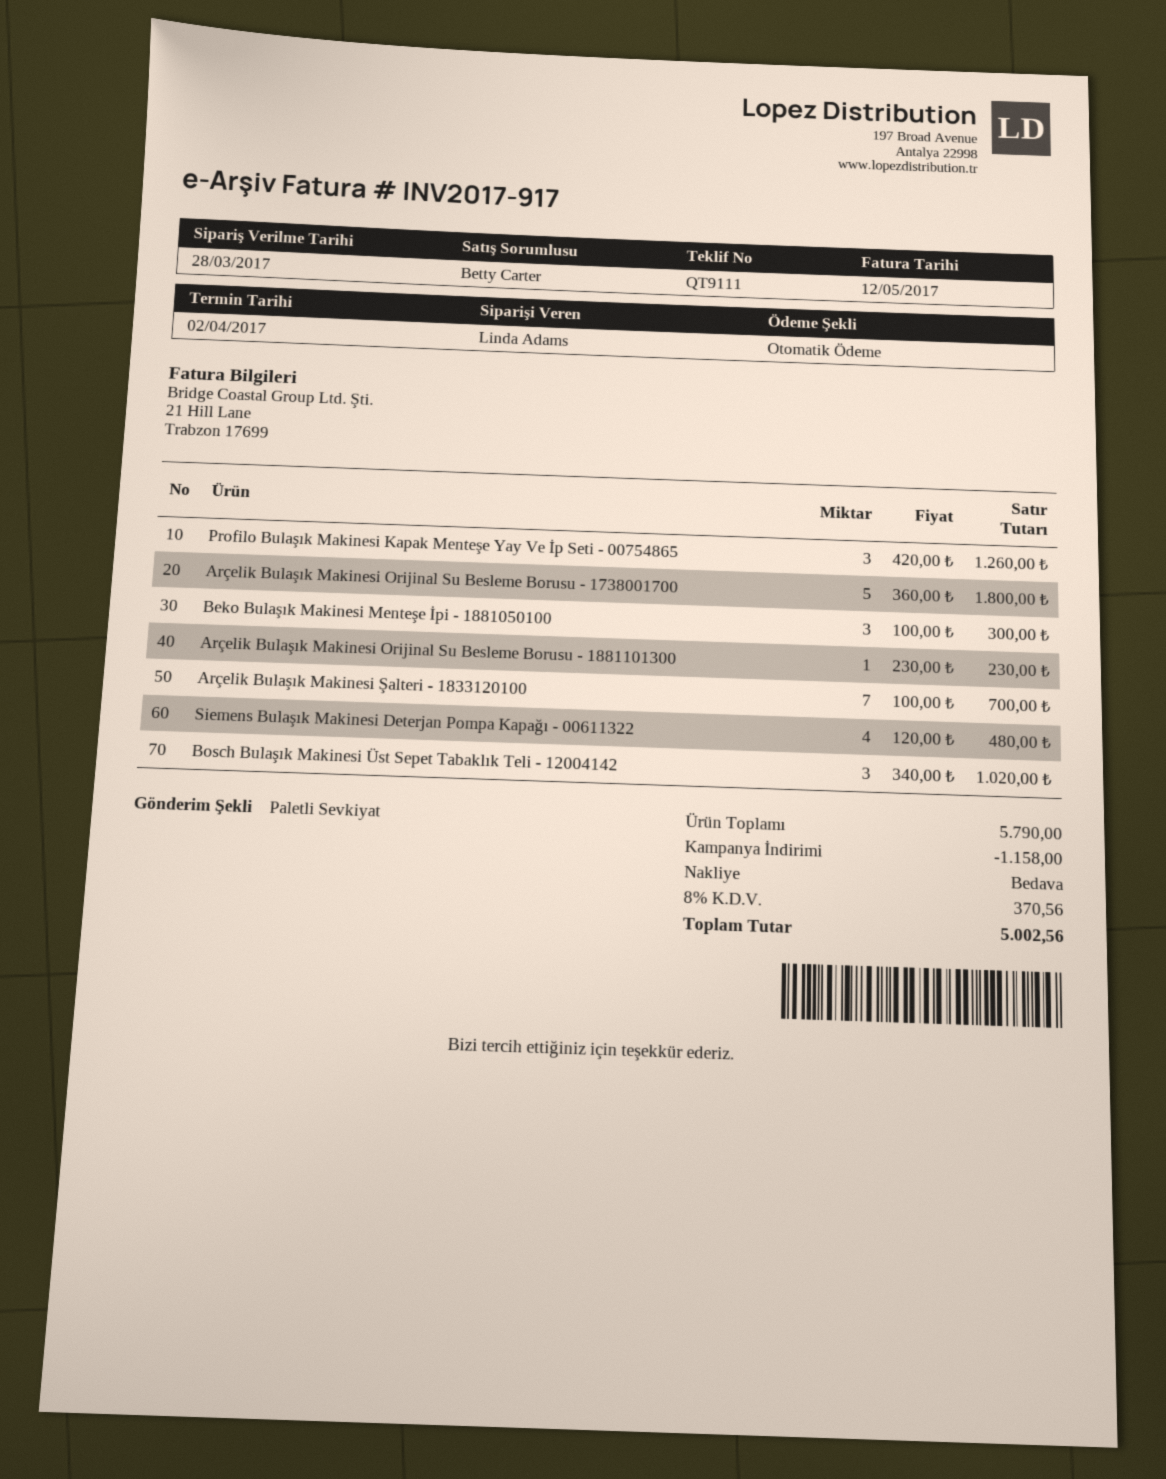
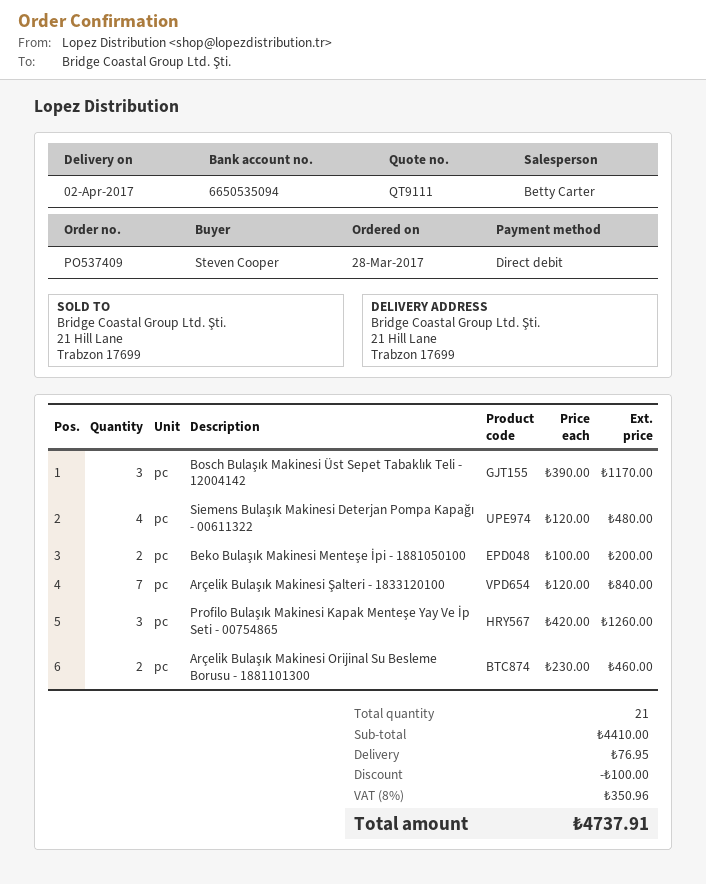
ordered by: Linda Adams -> Steven Cooper
Arçelik Bulaşık Makinesi Orijinal Su Besleme Borusu - 1738001700: 5 x 360.00 = 1800.00 -> none
Beko Bulaşık Makinesi Menteşe İpi - 1881050100: 3 x 100.00 = 300.00 -> 2 x 100.00 = 200.00
Arçelik Bulaşık Makinesi Orijinal Su Besleme Borusu - 1881101300: 1 x 230.00 = 230.00 -> 2 x 230.00 = 460.00
Arçelik Bulaşık Makinesi Şalteri - 1833120100: 7 x 100.00 = 700.00 -> 7 x 120.00 = 840.00
Bosch Bulaşık Makinesi Üst Sepet Tabaklık Teli - 12004142: 3 x 340.00 = 1020.00 -> 3 x 390.00 = 1170.00
subtotal: 5790.00 -> 4410.00
discount: 1158.00 -> 100.00
shipping: 0.00 -> 76.95
tax: 8% = 370.56 -> 8% = 350.96
total: 5002.56 -> 4737.91

